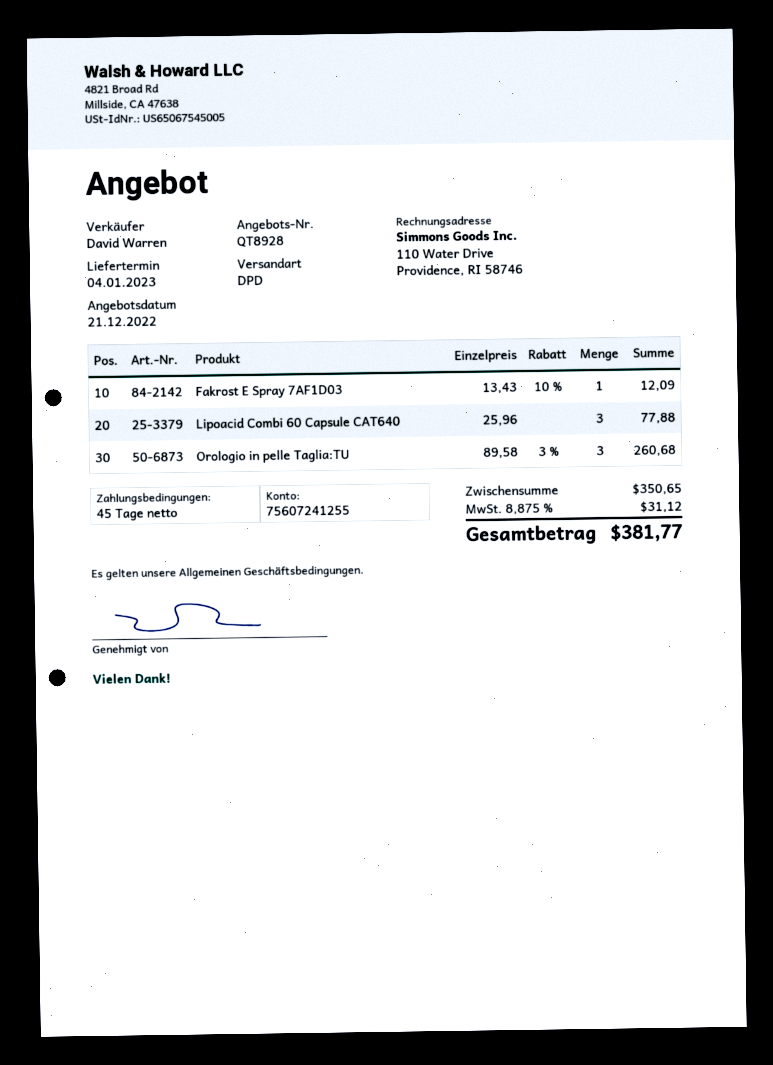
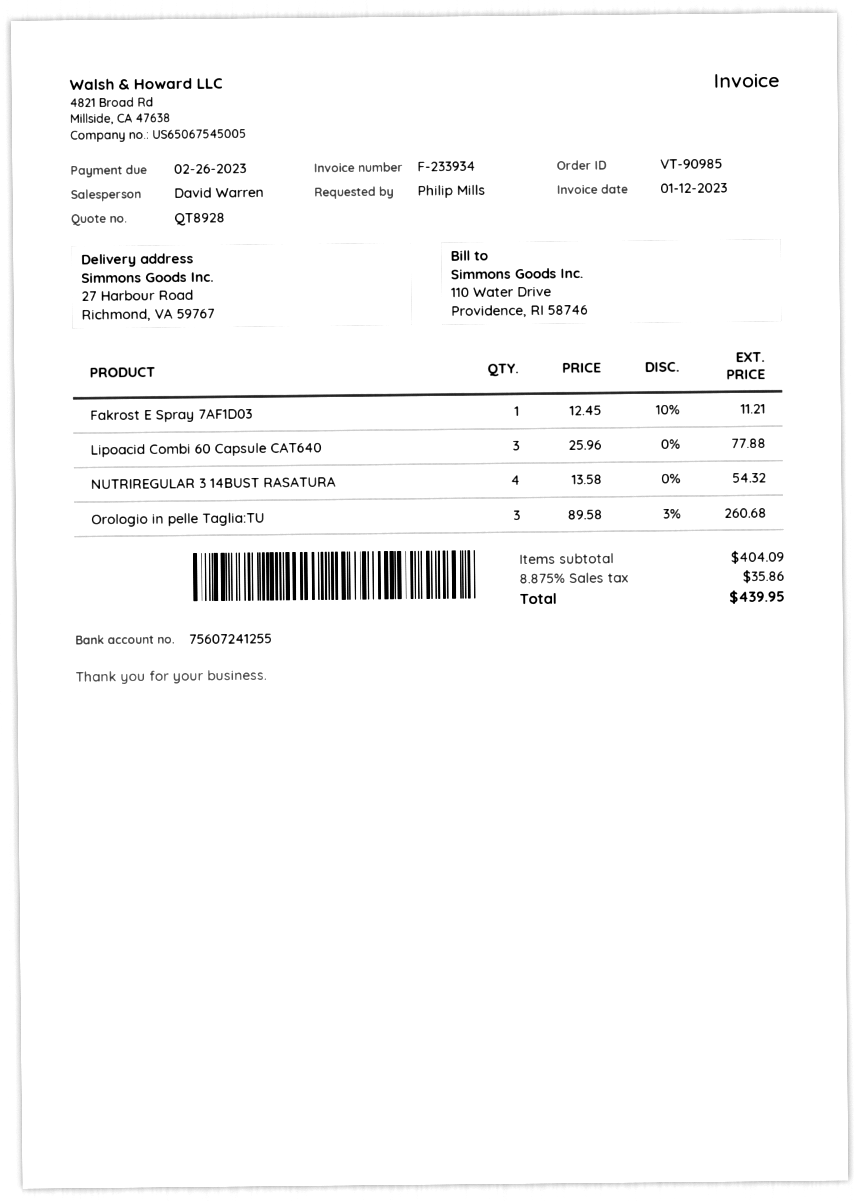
Fakrost E Spray 7AF1D03: 1 x 13.43 - 10% = 12.09 -> 1 x 12.45 - 10% = 11.21
NUTRIREGULAR 3 14BUST RASATURA: none -> 4 x 13.58 = 54.32
subtotal: 350.65 -> 404.09
tax: 8.875% = 31.12 -> 8.875% = 35.86
total: 381.77 -> 439.95

